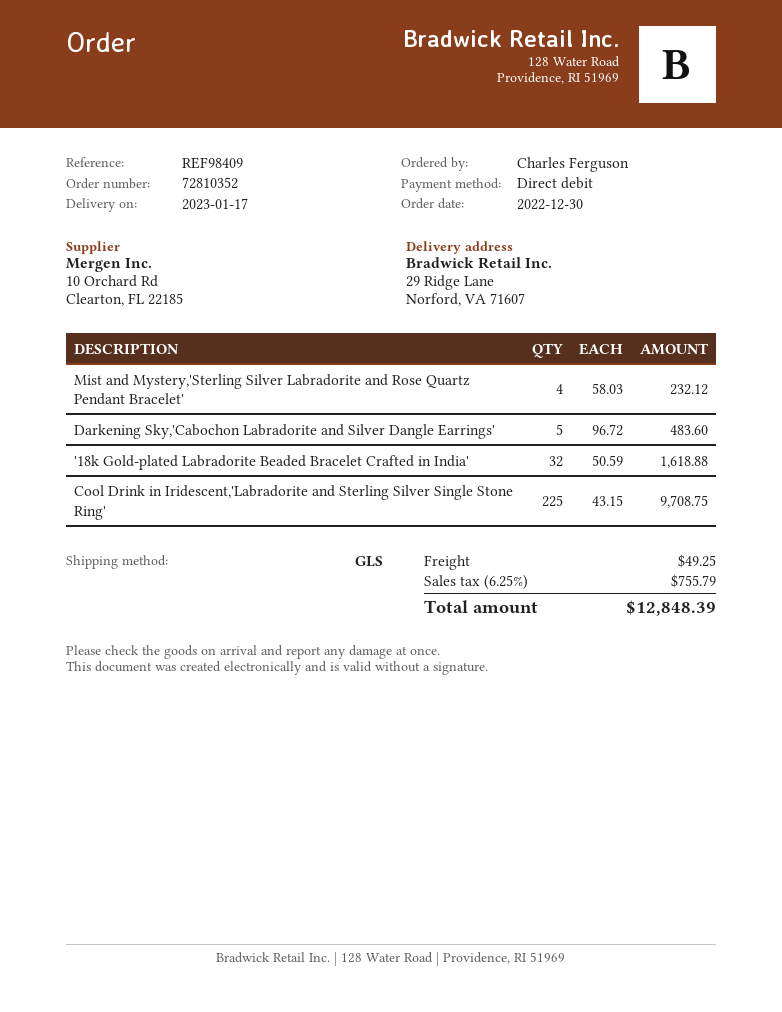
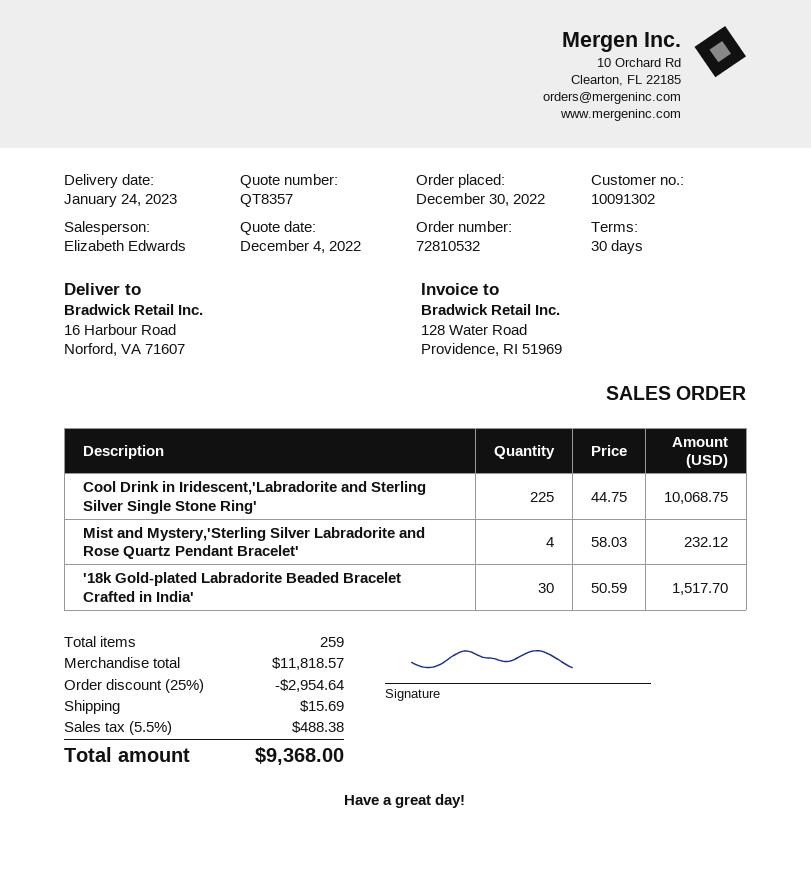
order number: 72810352 -> 72810532
delivery date: 2023-01-17 -> 2023-01-24
ship to: 29 Ridge Lane, Norford, VA 71607 -> 16 Harbour Road, Norford, VA 71607
Darkening Sky,'Cabochon Labradorite and Silver Dangle Earrings': 5 x 96.72 = 483.60 -> none
'18k Gold-plated Labradorite Beaded Bracelet Crafted in India': 32 x 50.59 = 1618.88 -> 30 x 50.59 = 1517.70
Cool Drink in Iridescent,'Labradorite and Sterling Silver Single Stone Ring': 225 x 43.15 = 9708.75 -> 225 x 44.75 = 10068.75
discount: none -> 25% = 2954.64
shipping: 49.25 -> 15.69
tax: 6.25% = 755.79 -> 5.5% = 488.38
total: 12848.39 -> 9368.00

